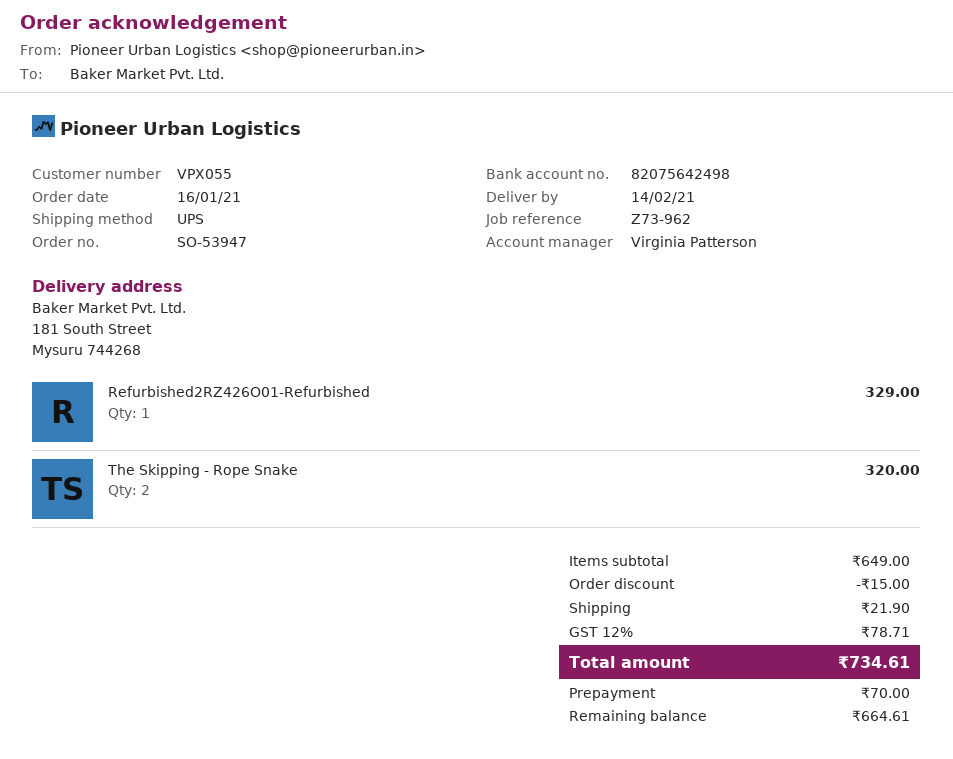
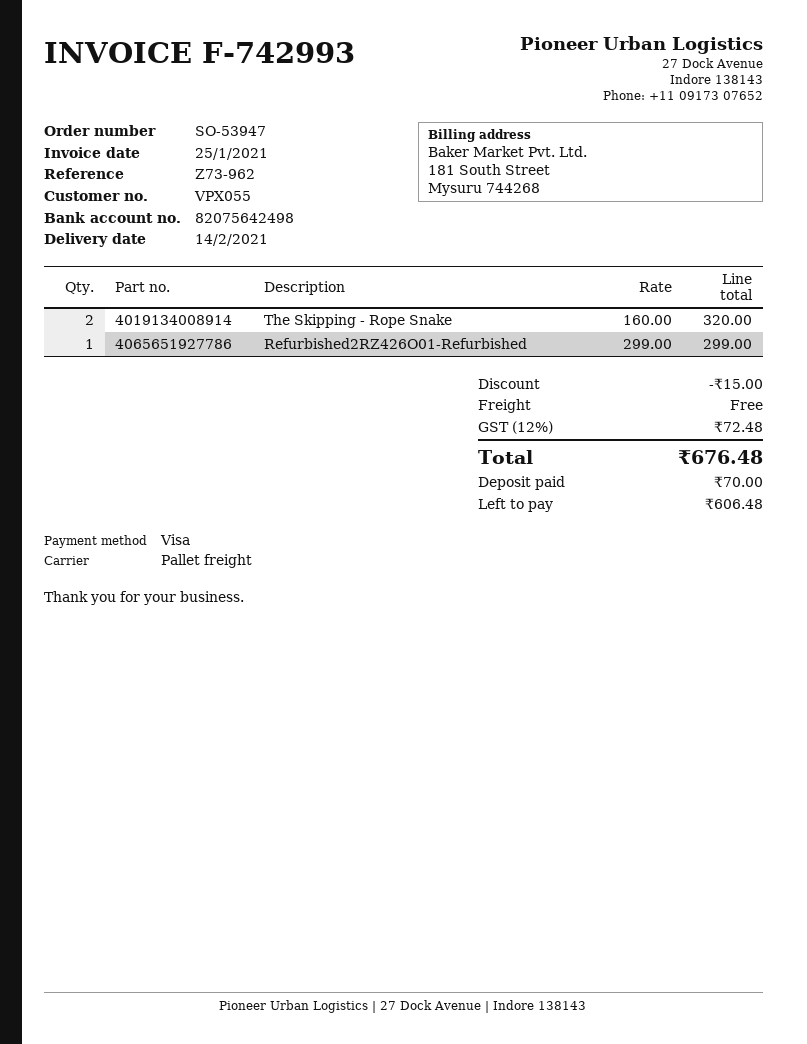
shipping method: UPS -> pallet freight
Refurbished2RZ426O01-Refurbished: 1 for 329.00 -> 1 for 299.00
shipping: 21.90 -> 0.00
tax: 12% = 78.71 -> 12% = 72.48
total: 734.61 -> 676.48
balance: 664.61 -> 606.48

